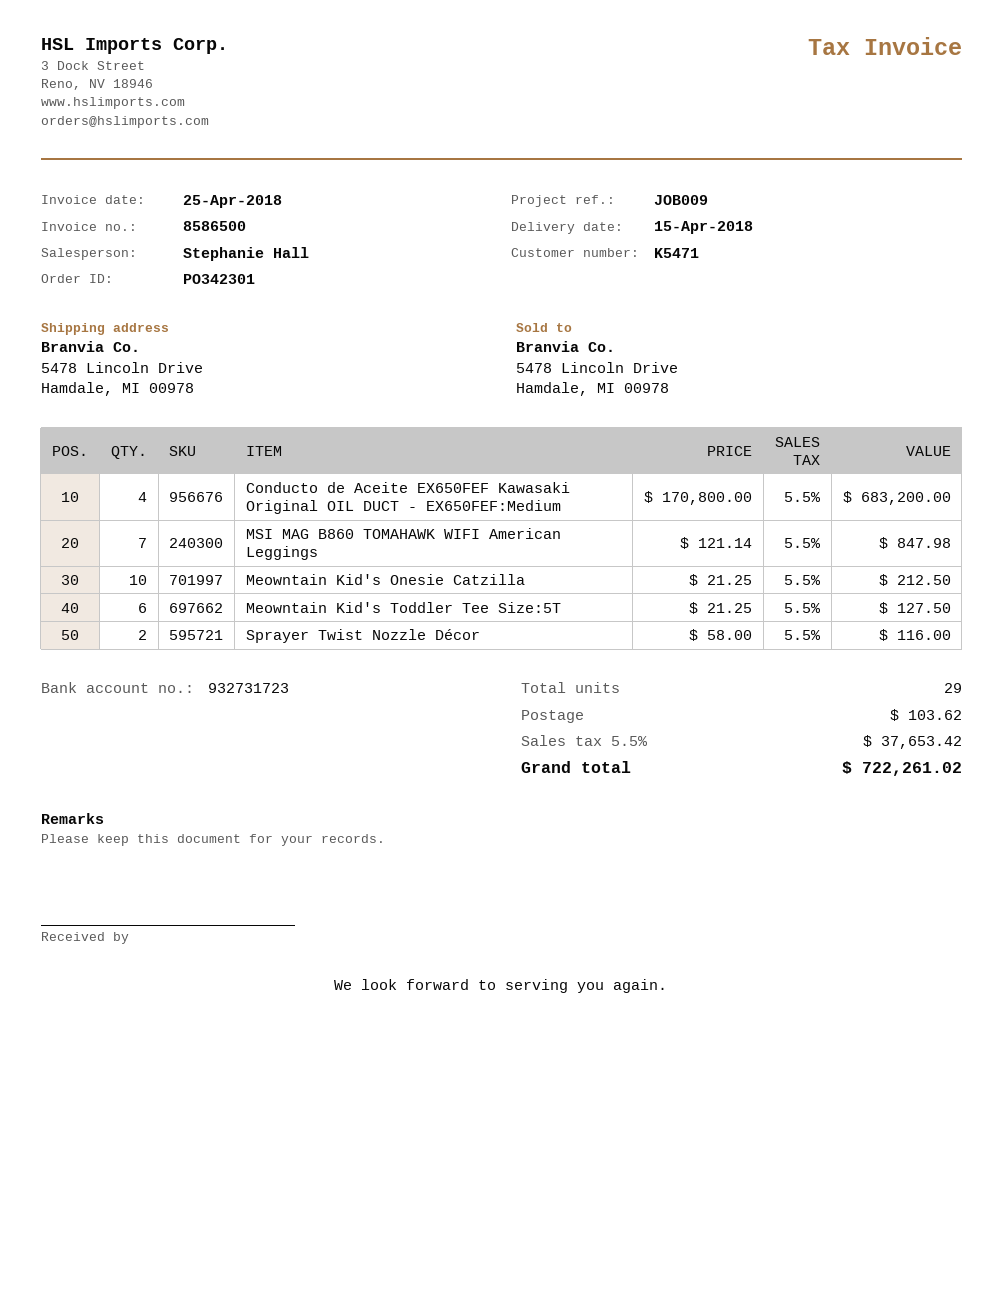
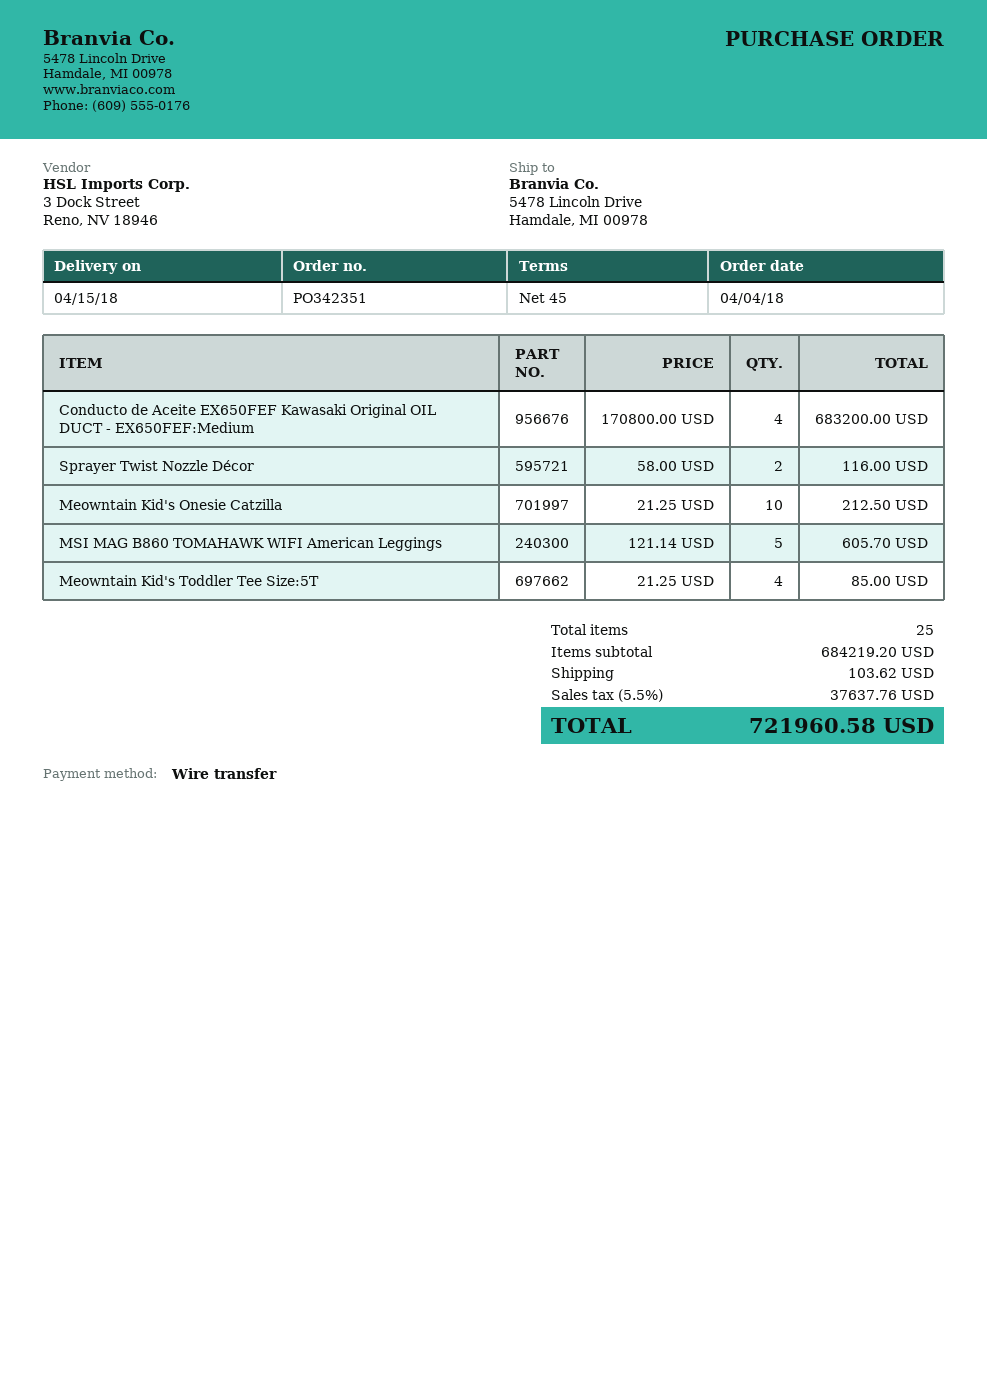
order number: PO342301 -> PO342351
MSI MAG B860 TOMAHAWK WIFI American Leggings: 7 x 121.14 = 847.98 -> 5 x 121.14 = 605.70
Meowntain Kid's Toddler Tee Size:5T: 6 x 21.25 = 127.50 -> 4 x 21.25 = 85.00
total quantity: 29 -> 25
tax: 5.5% = 37653.42 -> 5.5% = 37637.76
total: 722261.02 -> 721960.58

